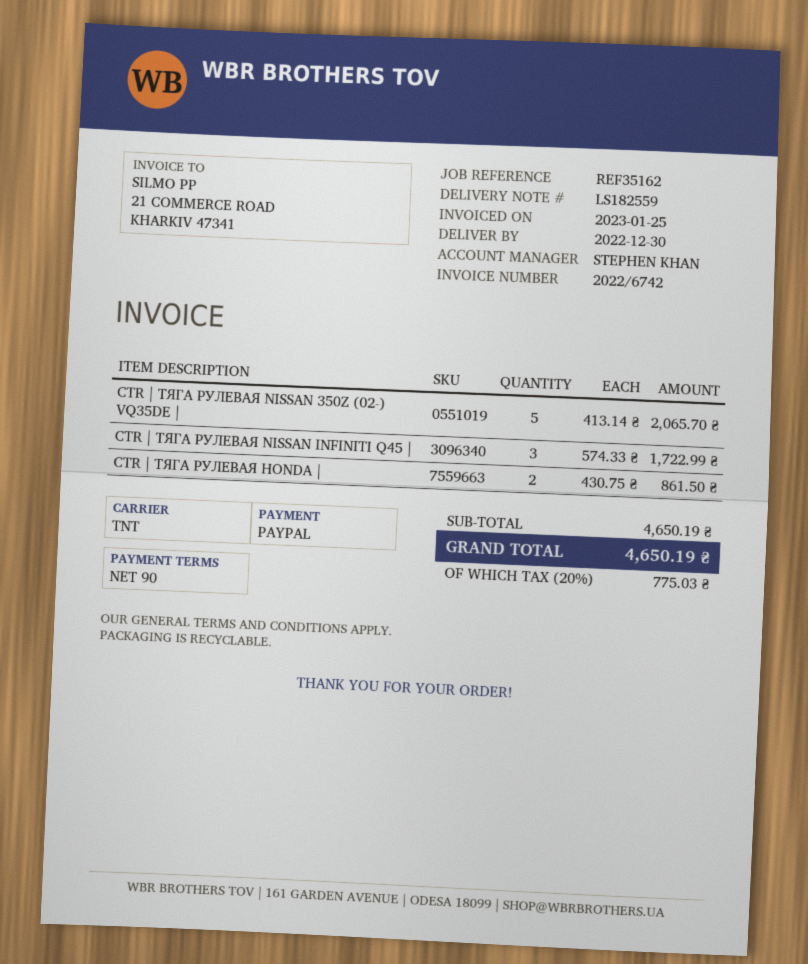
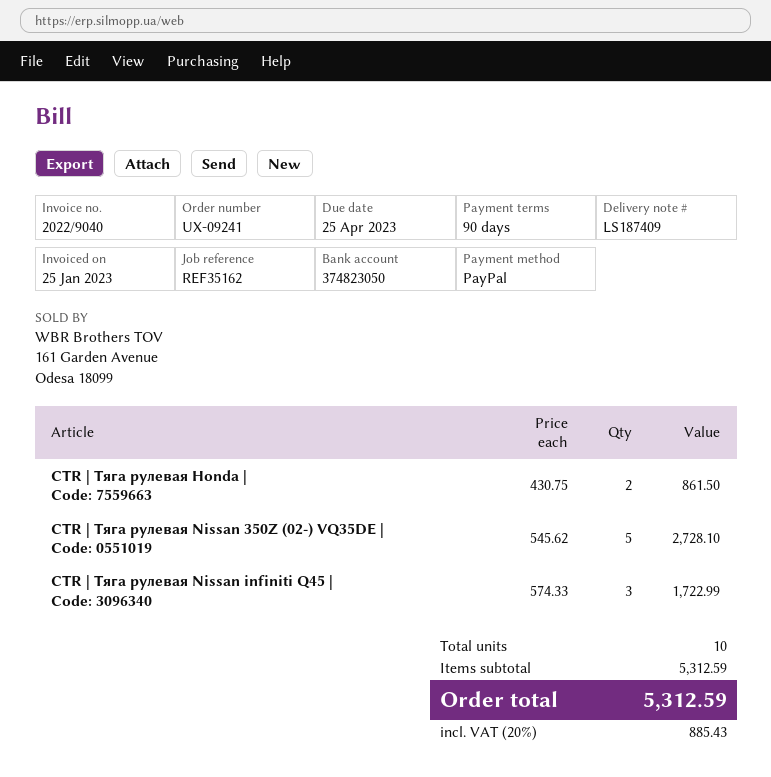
delivery note number: LS182559 -> LS187409
invoice number: 2022/6742 -> 2022/9040
CTR | ТЯГА РУЛЕВАЯ NISSAN 350Z (02-) VQ35DE |: 5 x 413.14 = 2065.70 -> 5 x 545.62 = 2728.10
subtotal: 4650.19 -> 5312.59
tax: 20% = 775.03 -> 20% = 885.43
total: 4650.19 -> 5312.59

